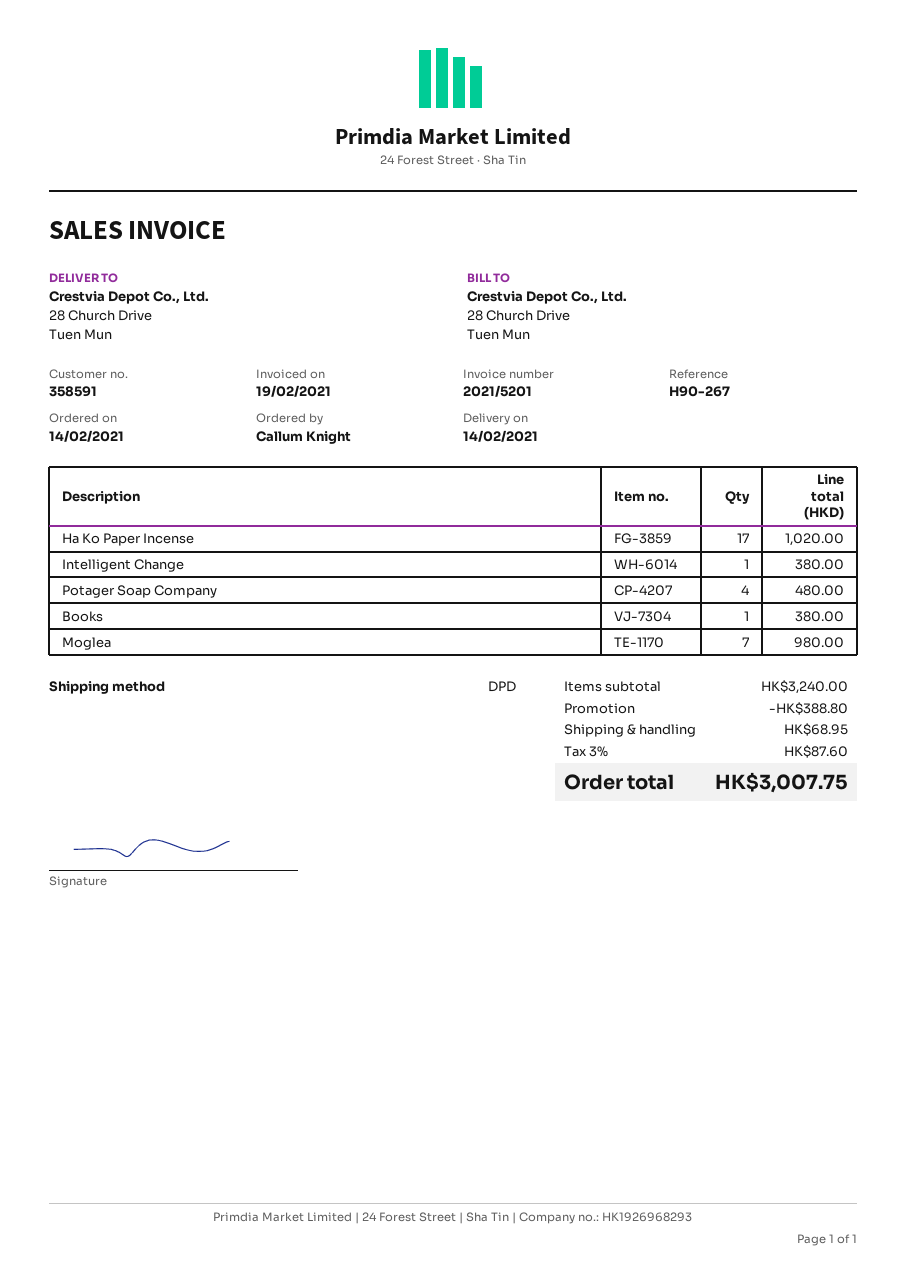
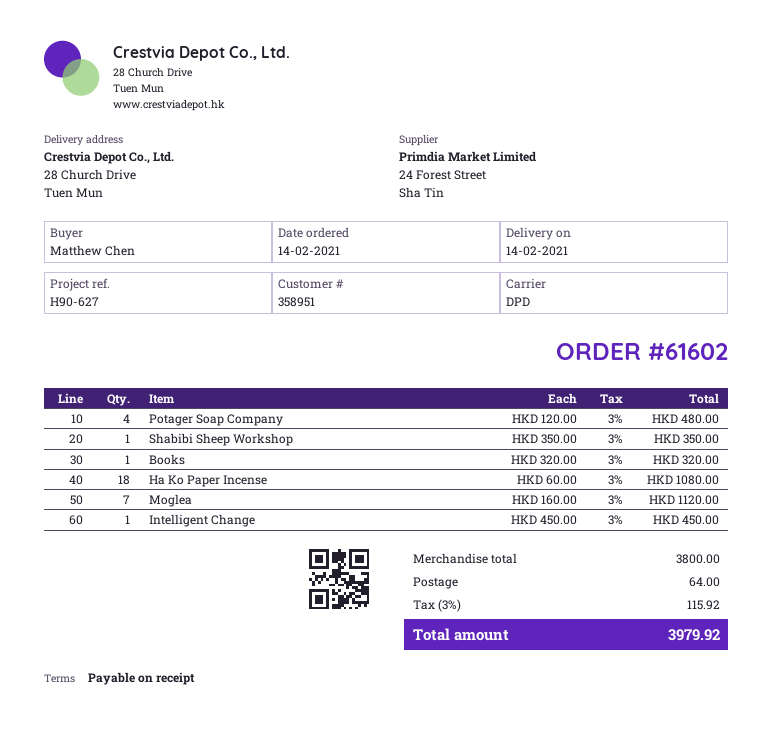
customer number: 358591 -> 358951
reference: H90-267 -> H90-627
ordered by: Callum Knight -> Matthew Chen
Ha Ko Paper Incense: 17 for 1020.00 -> 18 for 1080.00
Intelligent Change: 1 for 380.00 -> 1 for 450.00
Books: 1 for 380.00 -> 1 for 320.00
Moglea: 7 for 980.00 -> 7 for 1120.00
Shabibi Sheep Workshop: none -> 1 for 350.00
subtotal: 3240.00 -> 3800.00
discount: 388.80 -> none
shipping: 68.95 -> 64.00
tax: 3% = 87.60 -> 3% = 115.92
total: 3007.75 -> 3979.92

